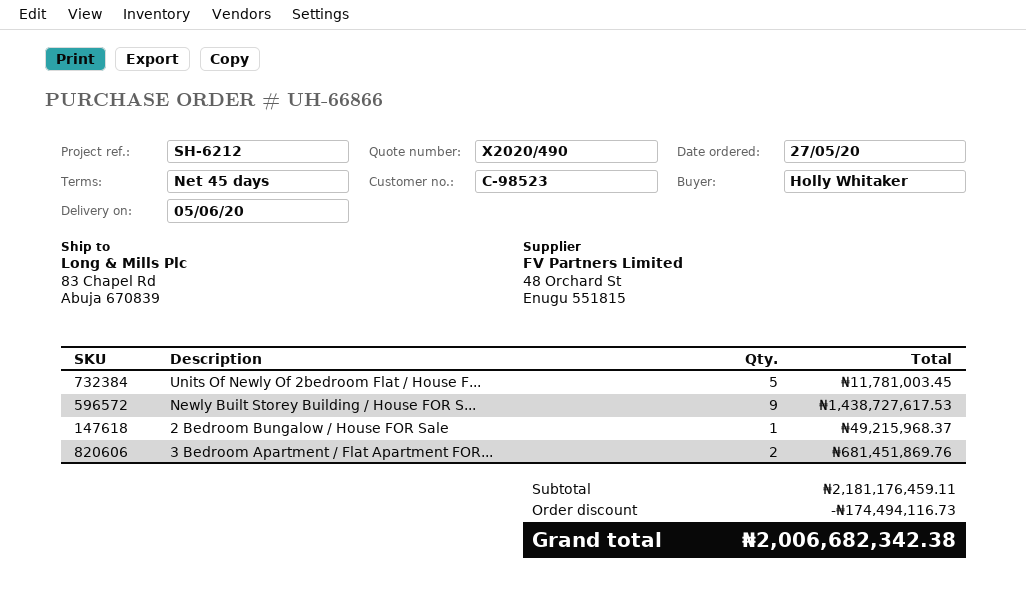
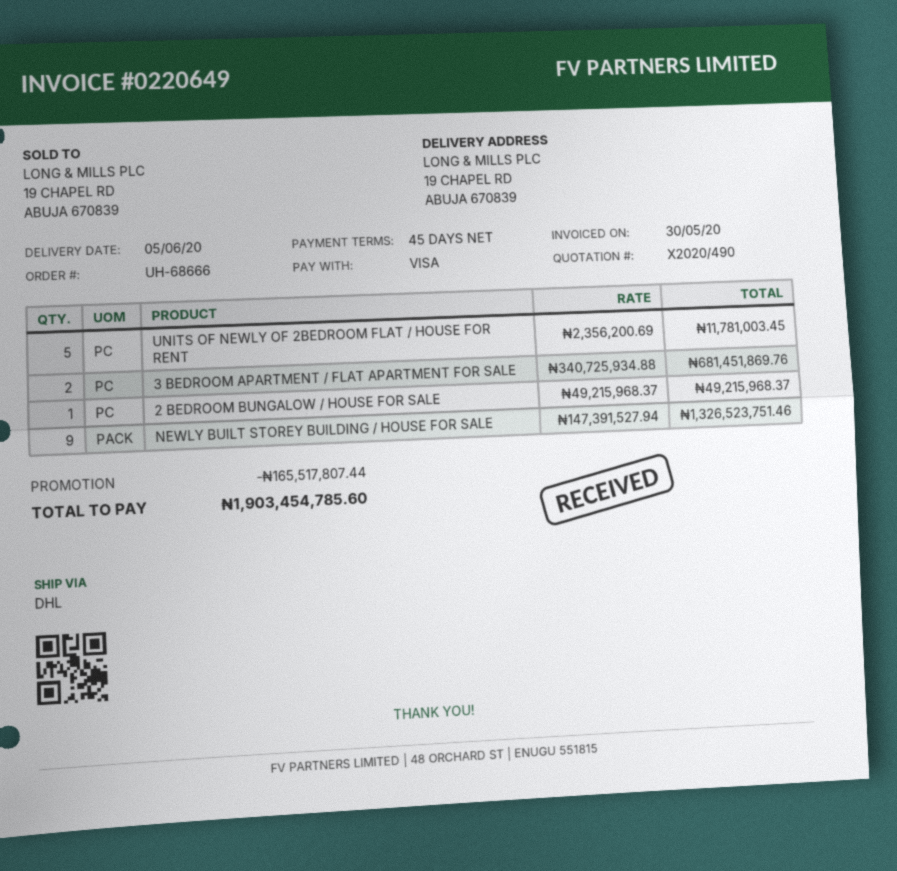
order number: UH-66866 -> UH-68666
ship to: 83 Chapel Rd, Abuja 670839 -> 19 CHAPEL RD, ABUJA 670839
Newly Built Storey Building / House FOR S...: 9 for 1438727617.53 -> 9 for 1326523751.46
discount: 174494116.73 -> 165517807.44
total: 2006682342.38 -> 1903454785.60

